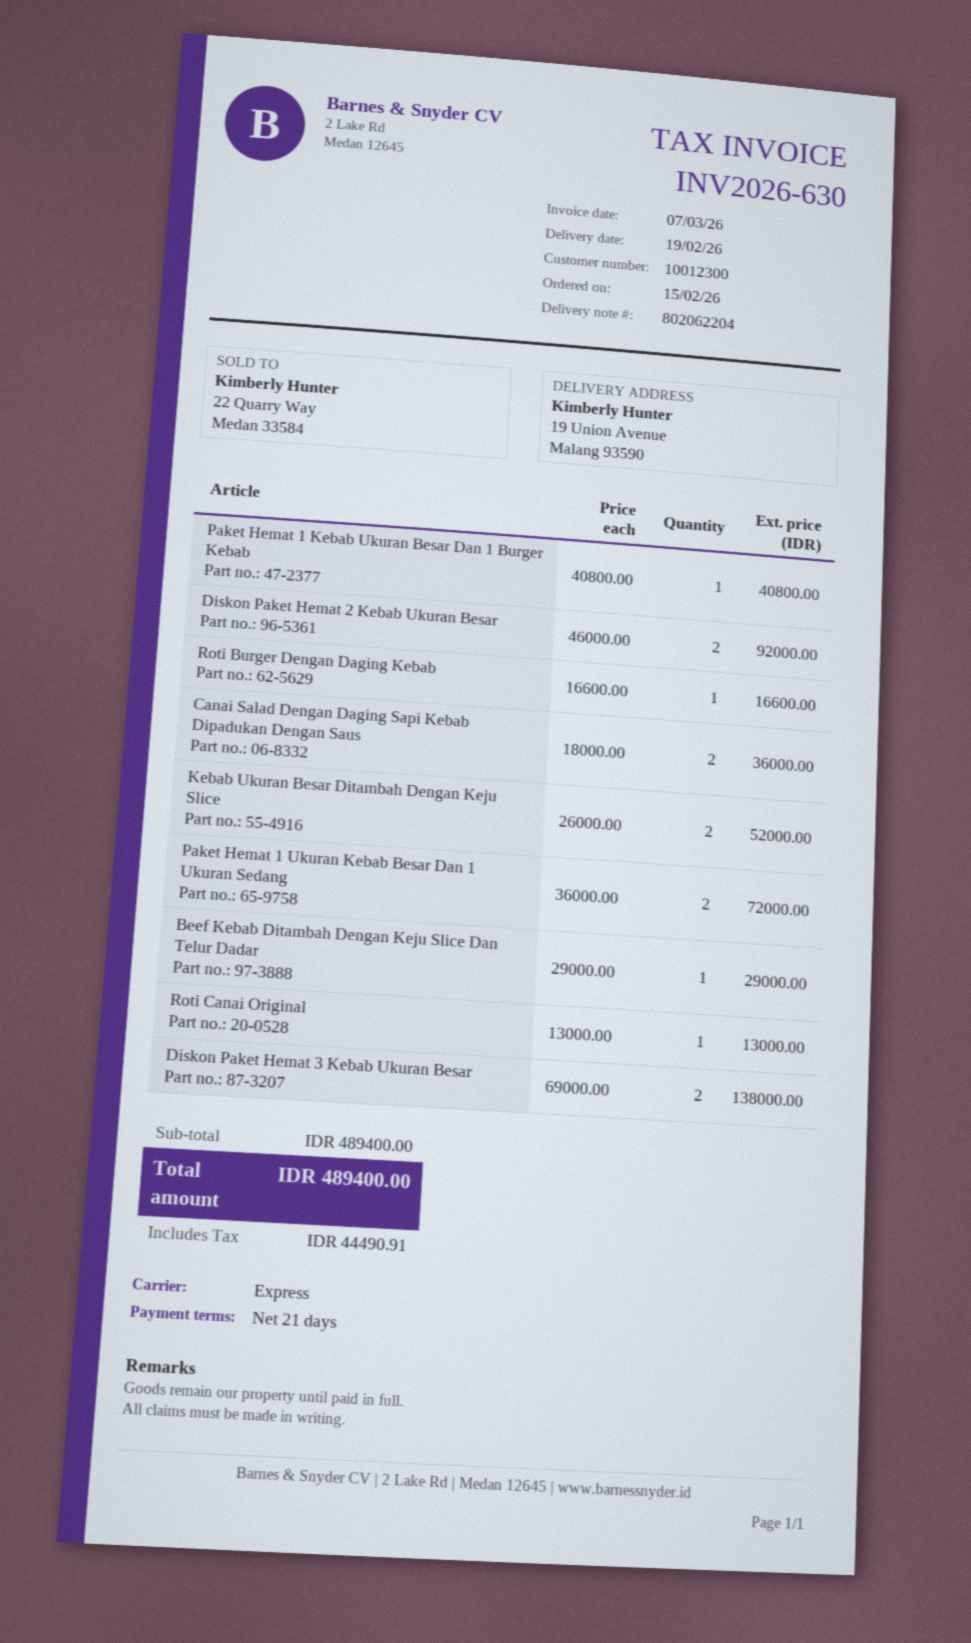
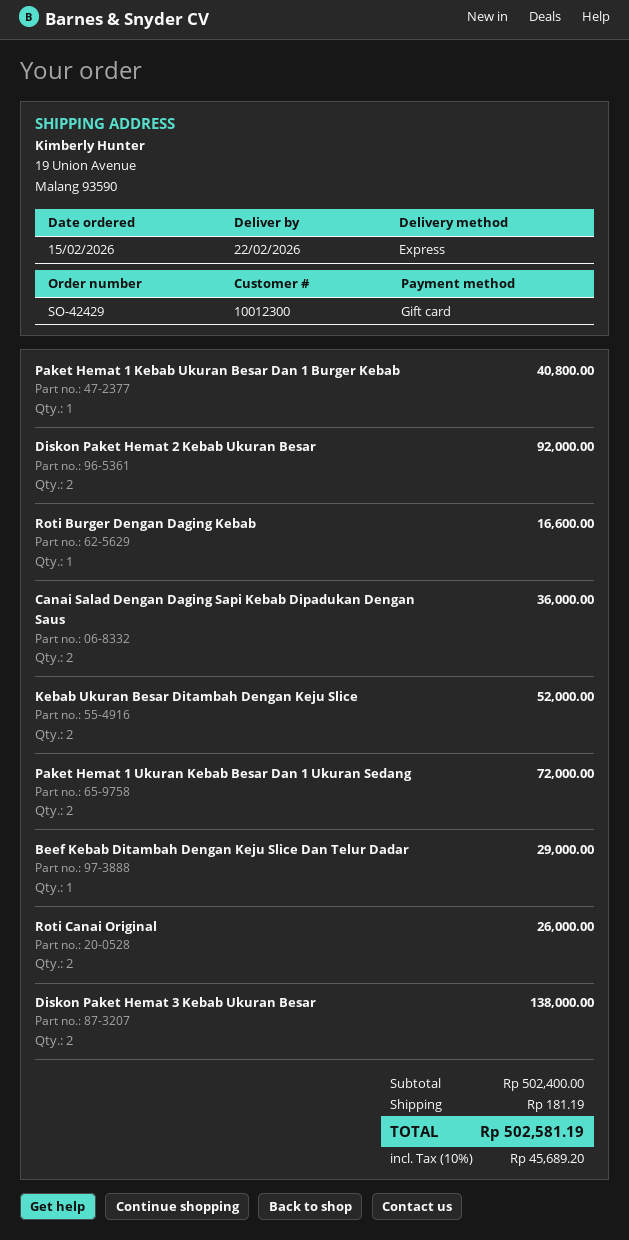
delivery date: 2026-02-19 -> 2026-02-22
Roti Canai Original: 1 for 13000.00 -> 2 for 26000.00
subtotal: 489400.00 -> 502400.00
shipping: none -> 181.19
tax: 44490.91 -> 45689.20
total: 489400.00 -> 502581.19

